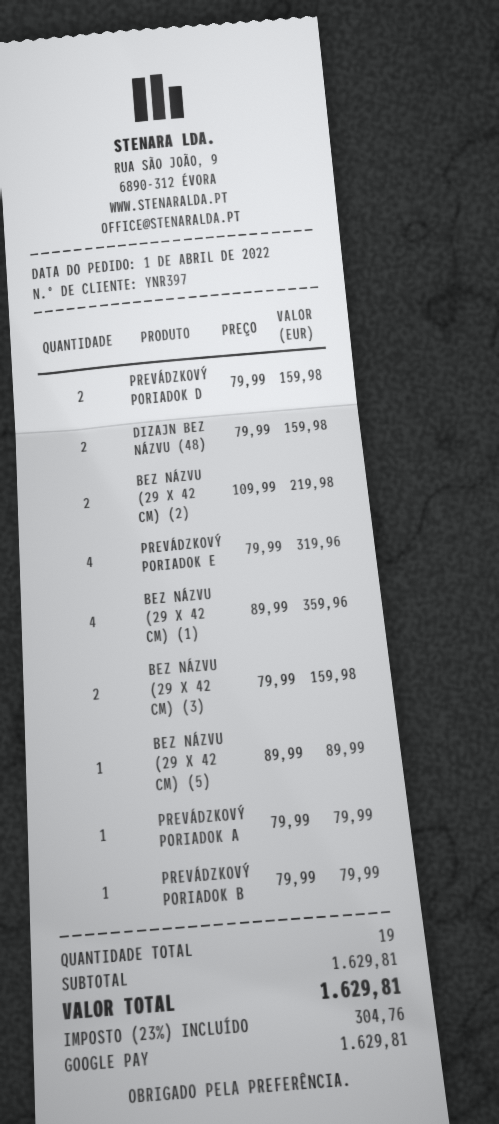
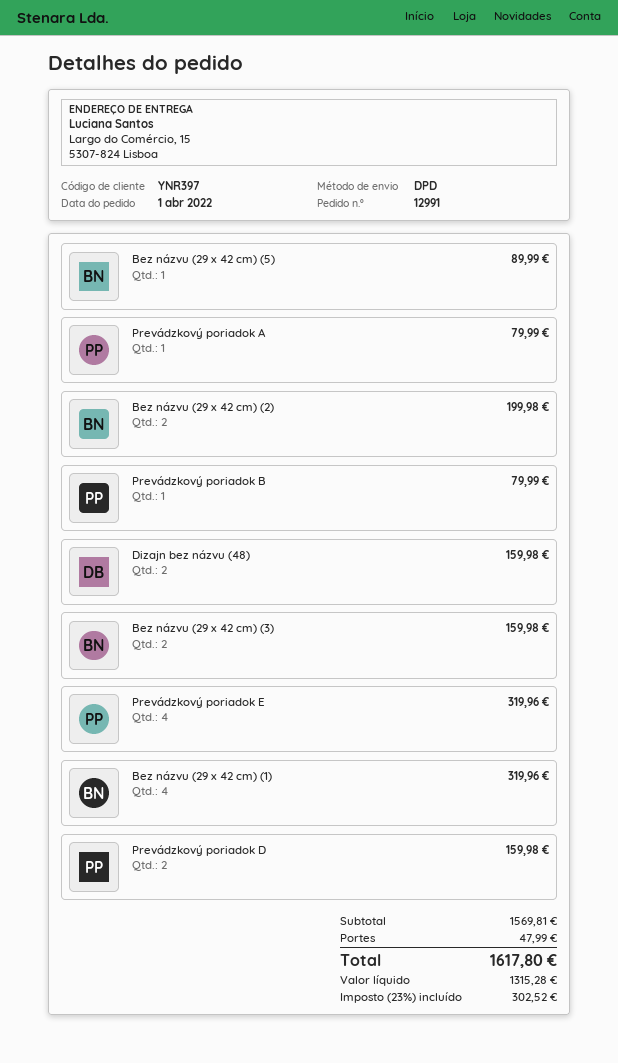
BEZ NÁZVU (29 X 42 CM) (2): 2 for 219.98 -> 2 for 199.98
BEZ NÁZVU (29 X 42 CM) (1): 4 for 359.96 -> 4 for 319.96
subtotal: 1629.81 -> 1569.81
shipping: none -> 47.99
tax: 23% = 304.76 -> 23% = 302.52
total: 1629.81 -> 1617.80

